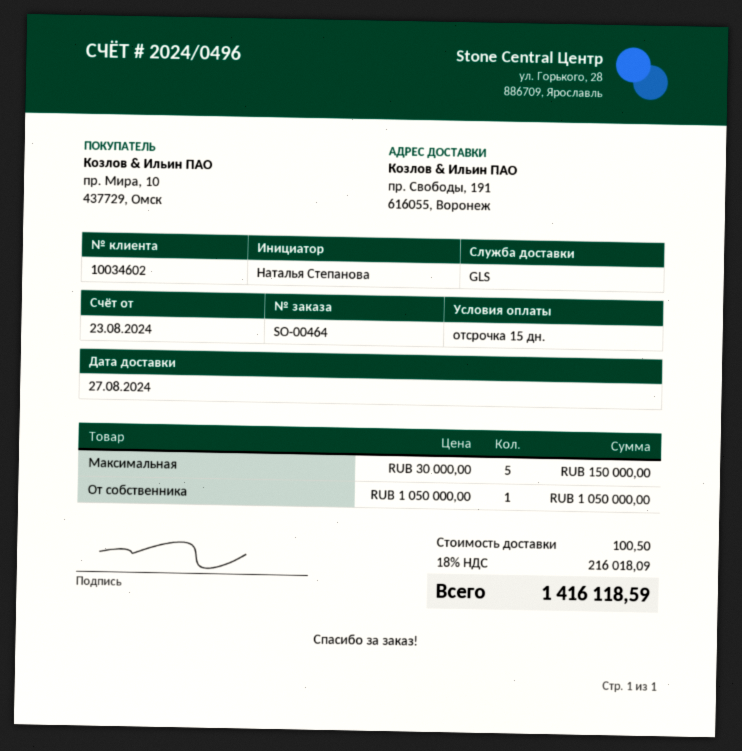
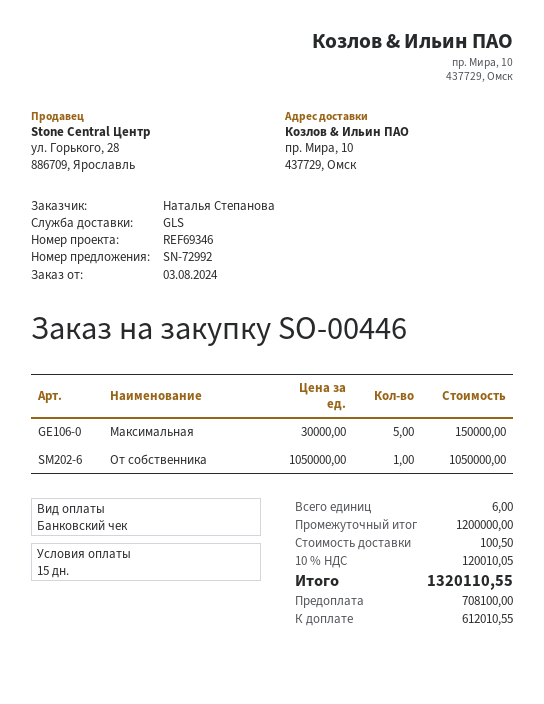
order number: SO-00464 -> SO-00446
ship to: пр. Свободы, 191, 616055, Воронеж -> пр. Мира, 10, 437729, Омск
tax: 18% = 216018.09 -> 10% = 120010.05
total: 1416118.59 -> 1320110.55

